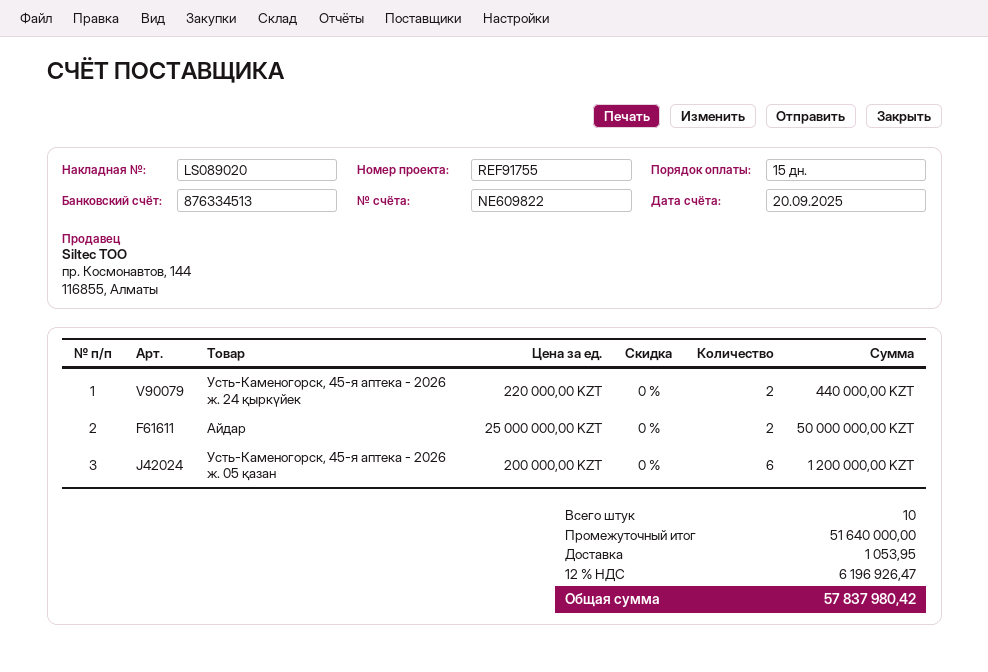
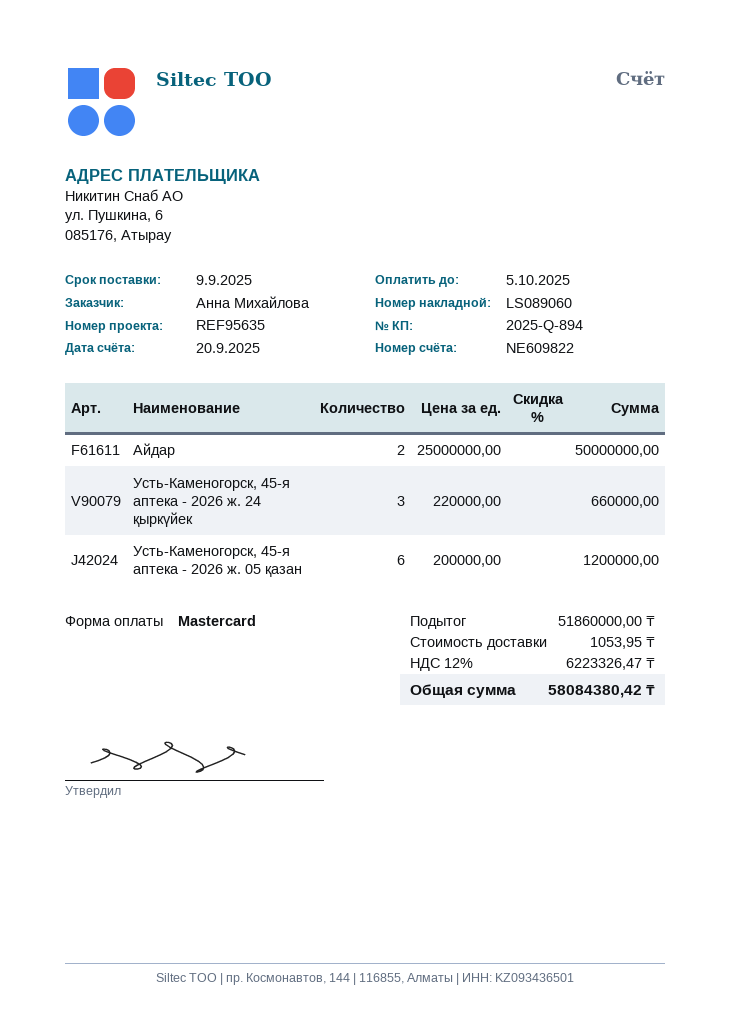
delivery note number: LS089020 -> LS089060
reference: REF91755 -> REF95635
Усть-Каменогорск, 45-я аптека - 2026 ж. 24 қыркүйек: 2 x 220000.00 = 440000.00 -> 3 x 220000.00 = 660000.00
subtotal: 51640000.00 -> 51860000.00
tax: 12% = 6196926.47 -> 12% = 6223326.47
total: 57837980.42 -> 58084380.42

